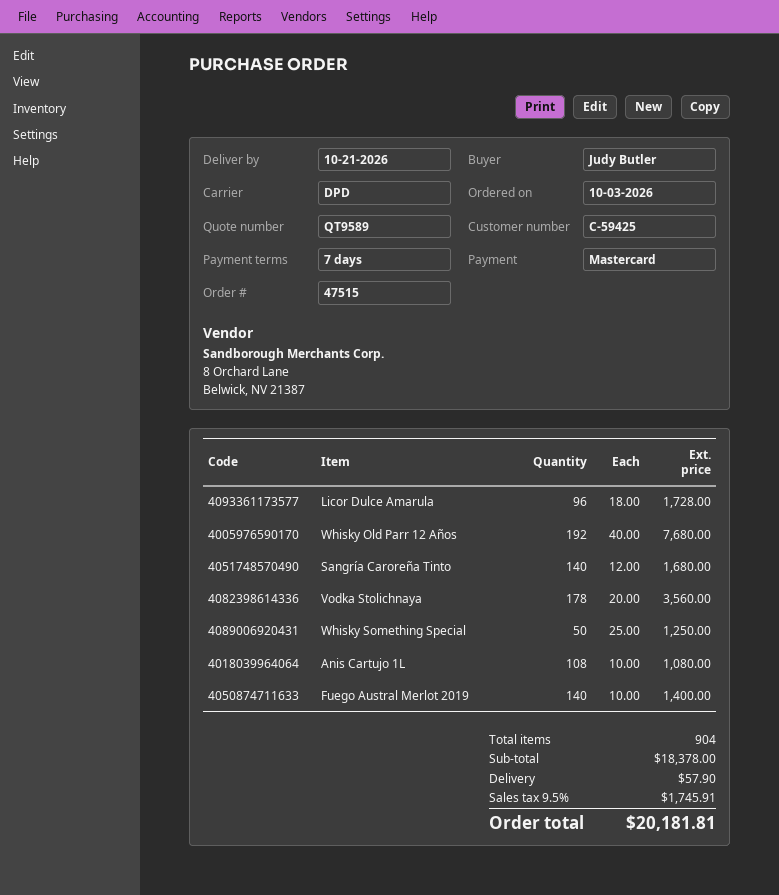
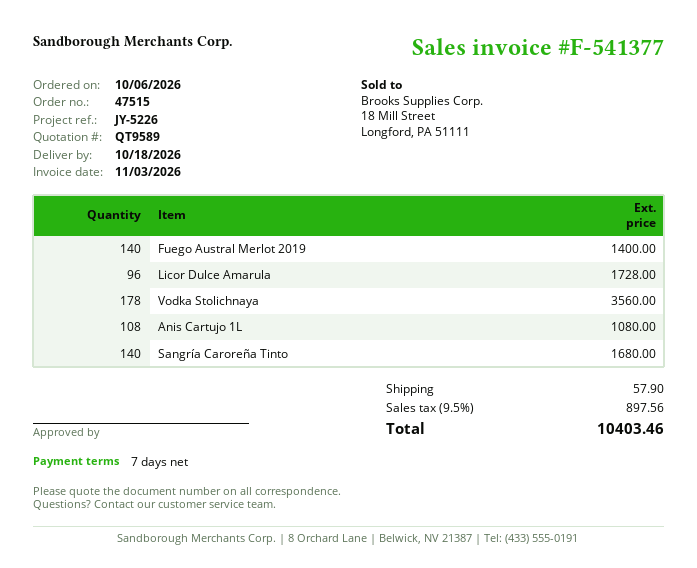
order date: 2026-10-03 -> 2026-10-06
delivery date: 2026-10-21 -> 2026-10-18
Whisky Old Parr 12 Años: 192 for 7680.00 -> none
Whisky Something Special: 50 for 1250.00 -> none
tax: 9.5% = 1745.91 -> 9.5% = 897.56
total: 20181.81 -> 10403.46

